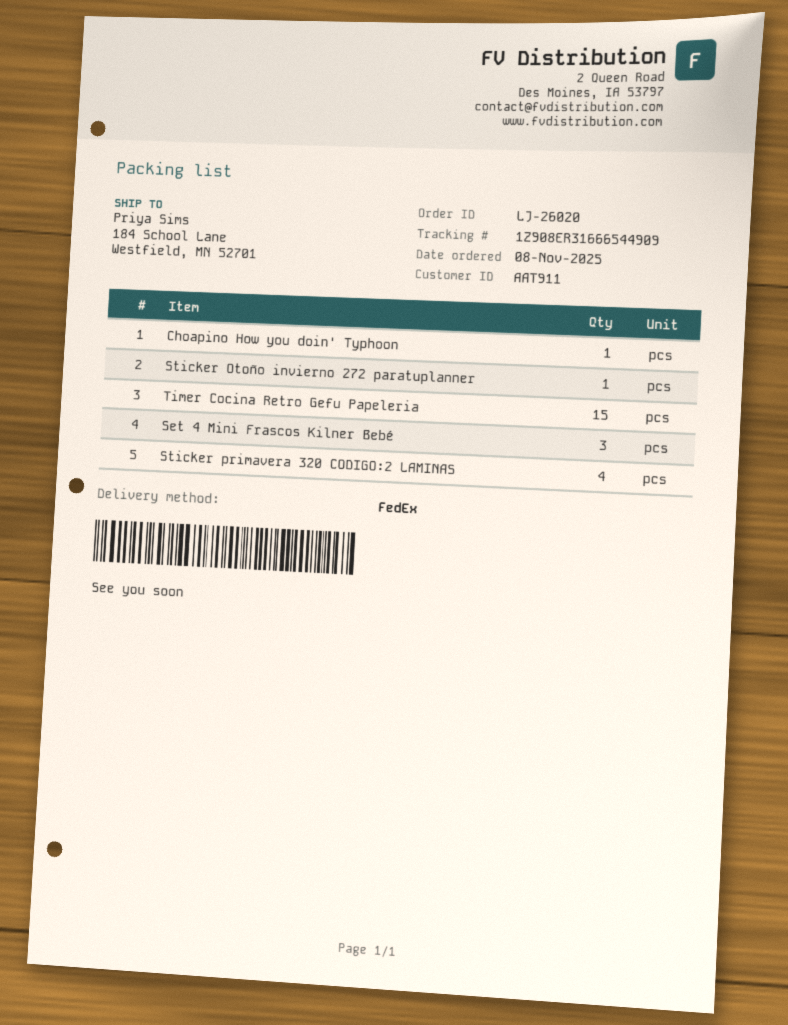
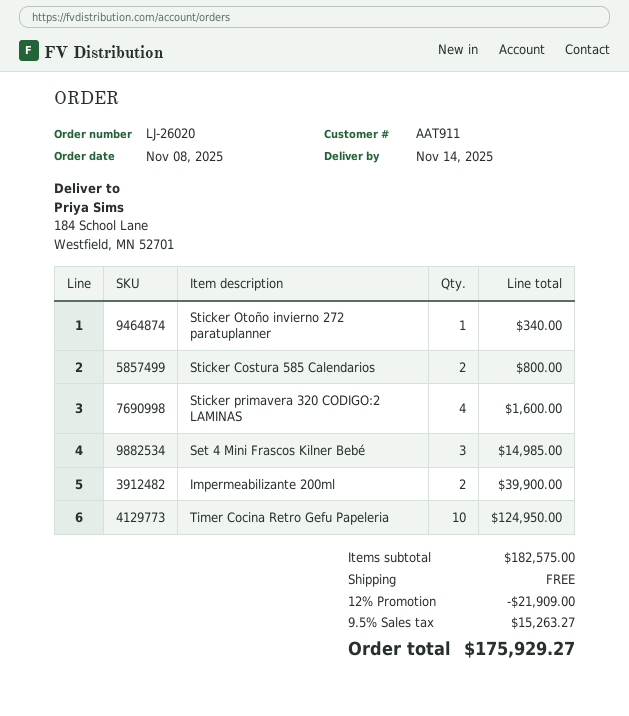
Choapino How you doin' Typhoon: 1 -> none
Timer Cocina Retro Gefu Papeleria: 15 -> 10
Sticker Costura 585 Calendarios: none -> 2
Impermeabilizante 200ml: none -> 2

